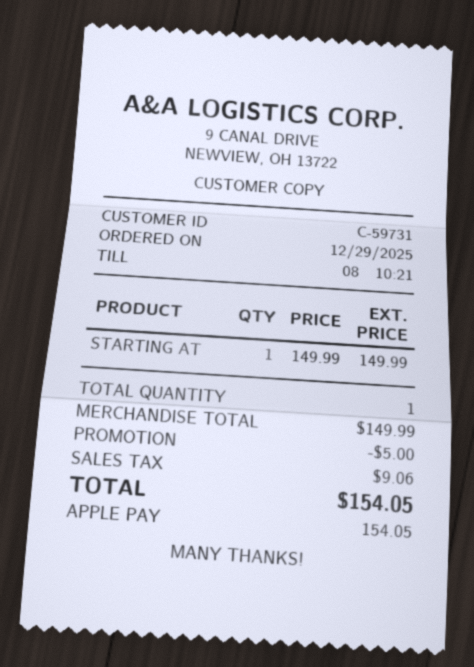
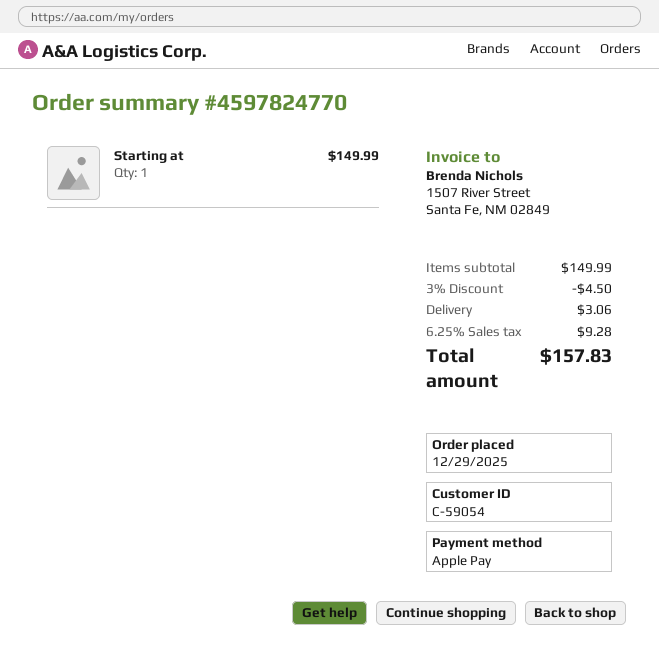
customer number: C-59731 -> C-59054
discount: 5.00 -> 4.50
shipping: none -> 3.06
tax: 9.06 -> 9.28
total: 154.05 -> 157.83

